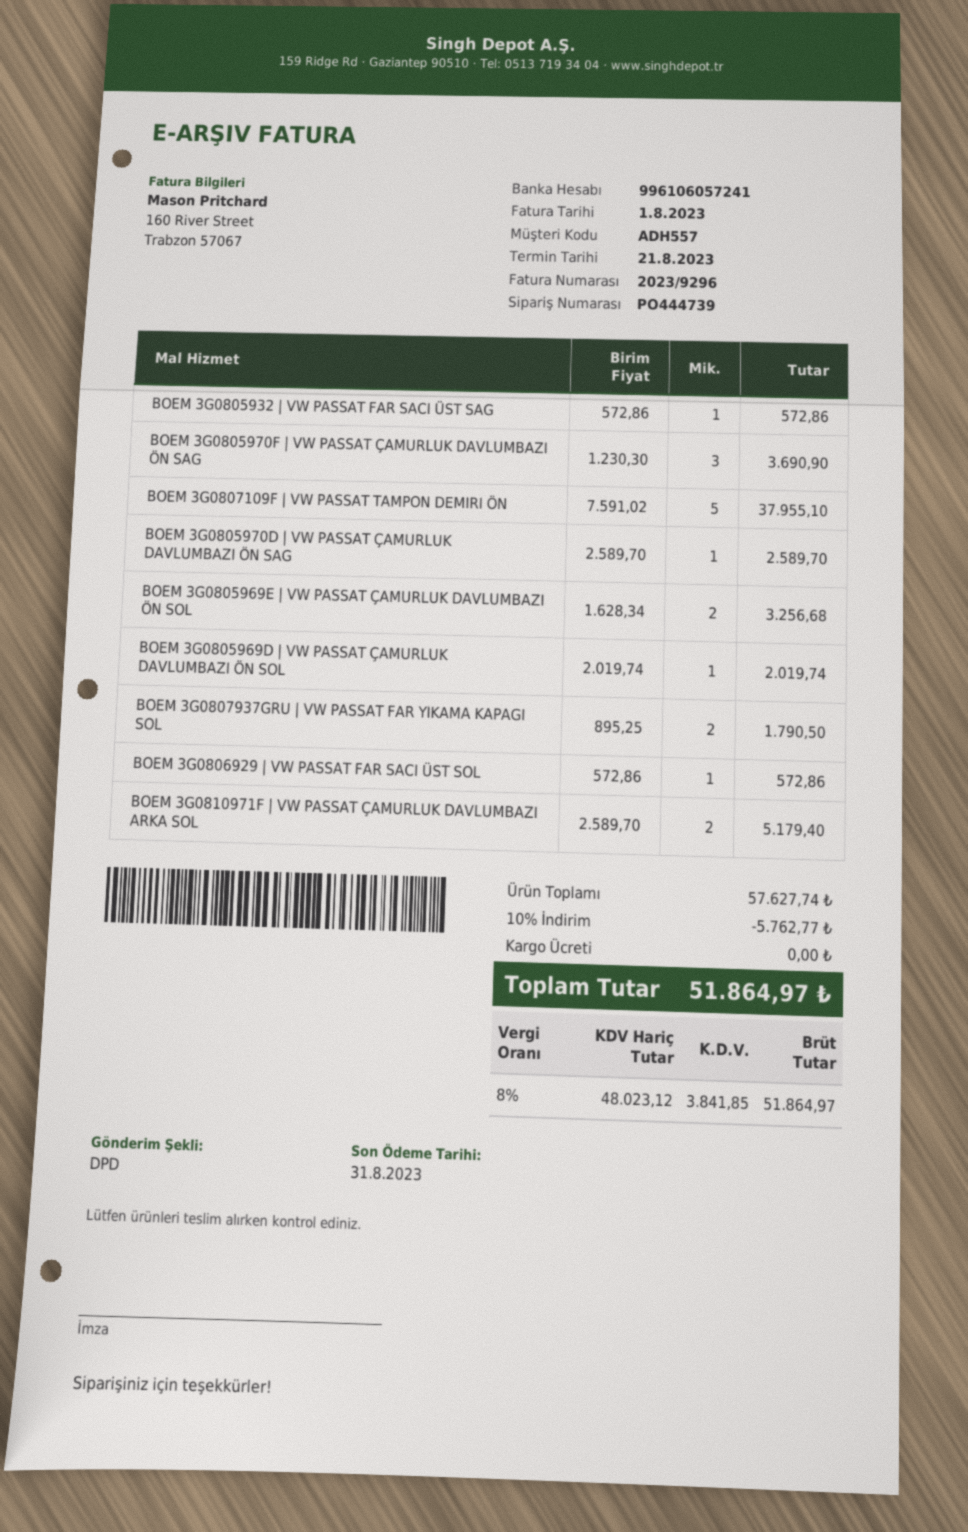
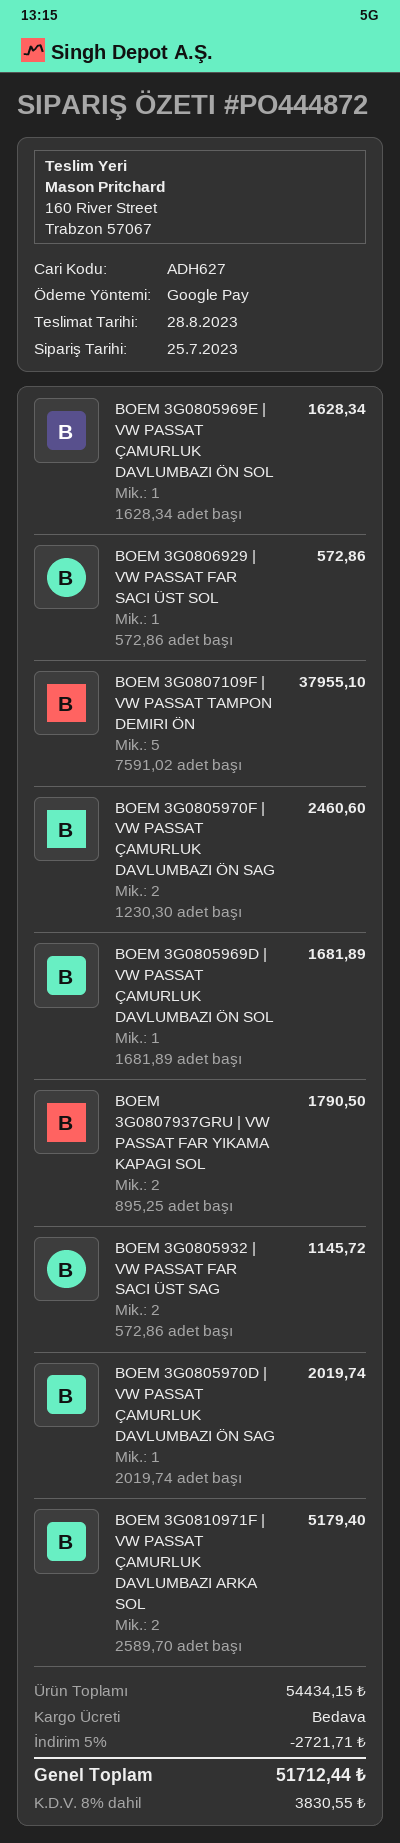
order number: PO444739 -> PO444872
delivery date: 2023-08-21 -> 2023-08-28
customer number: ADH557 -> ADH627
BOEM 3G0805932 | VW PASSAT FAR SACI ÜST SAG: 1 x 572.86 = 572.86 -> 2 x 572.86 = 1145.72
BOEM 3G0805970F | VW PASSAT ÇAMURLUK DAVLUMBAZI ÖN SAG: 3 x 1230.30 = 3690.90 -> 2 x 1230.30 = 2460.60
BOEM 3G0805970D | VW PASSAT ÇAMURLUK DAVLUMBAZI ÖN SAG: 1 x 2589.70 = 2589.70 -> 1 x 2019.74 = 2019.74
BOEM 3G0805969E | VW PASSAT ÇAMURLUK DAVLUMBAZI ÖN SOL: 2 x 1628.34 = 3256.68 -> 1 x 1628.34 = 1628.34
BOEM 3G0805969D | VW PASSAT ÇAMURLUK DAVLUMBAZI ÖN SOL: 1 x 2019.74 = 2019.74 -> 1 x 1681.89 = 1681.89
subtotal: 57627.74 -> 54434.15
discount: 10% = 5762.77 -> 5% = 2721.71
tax: 8% = 3841.85 -> 8% = 3830.55
total: 51864.97 -> 51712.44

